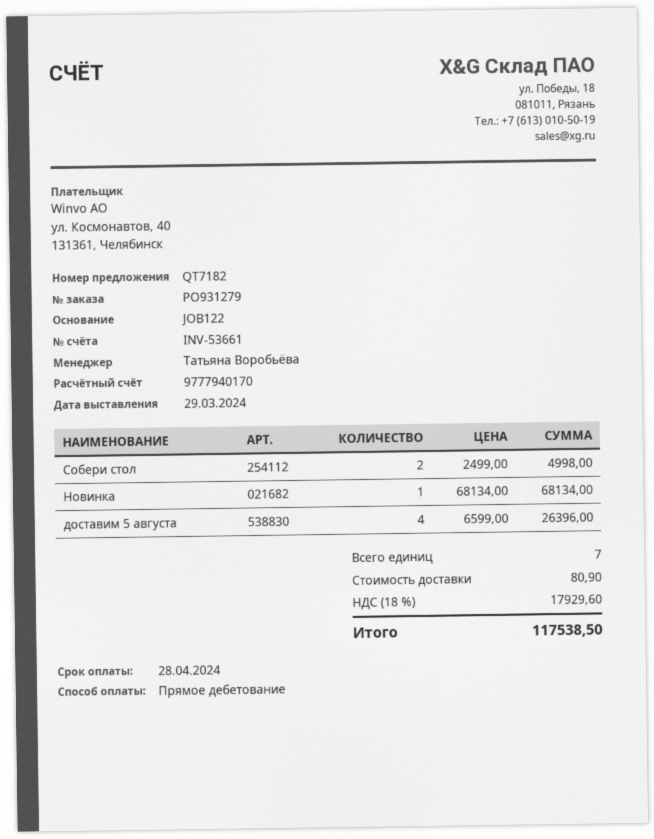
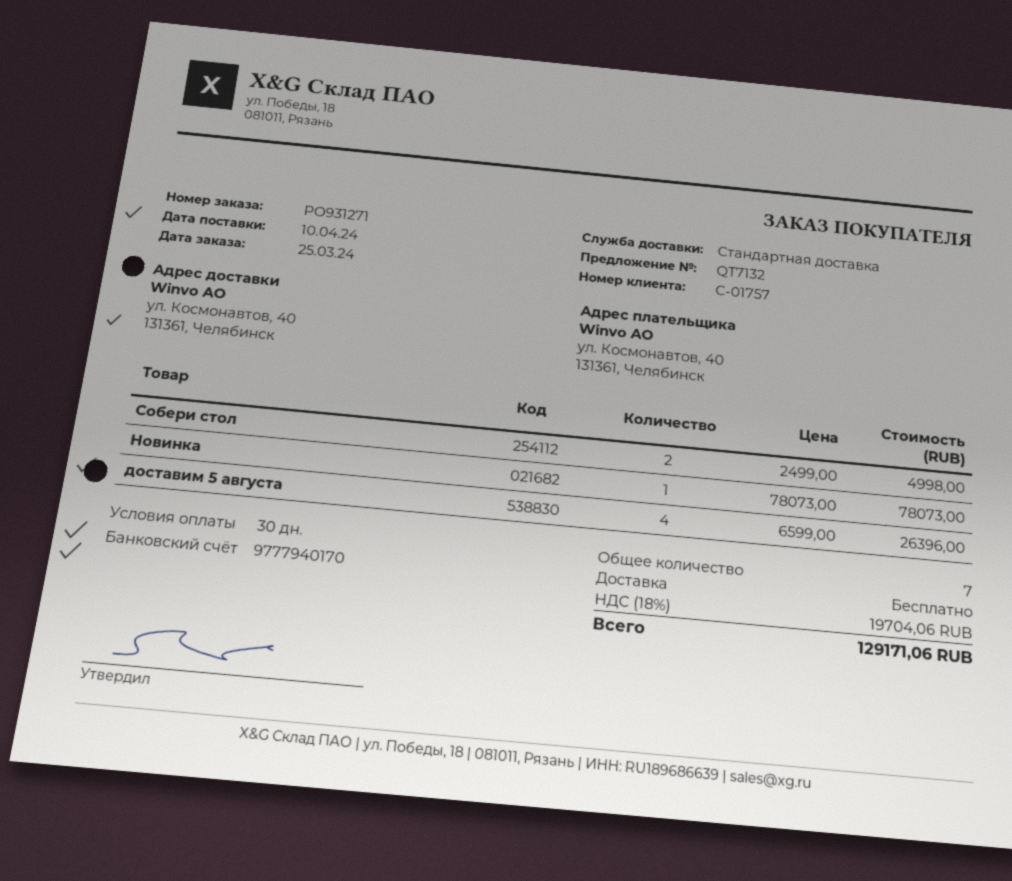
quote number: QT7182 -> QT7132
order number: PO931279 -> PO931271
Новинка: 1 x 68134.00 = 68134.00 -> 1 x 78073.00 = 78073.00
shipping: 80.90 -> 0.00
tax: 18% = 17929.60 -> 18% = 19704.06
total: 117538.50 -> 129171.06

